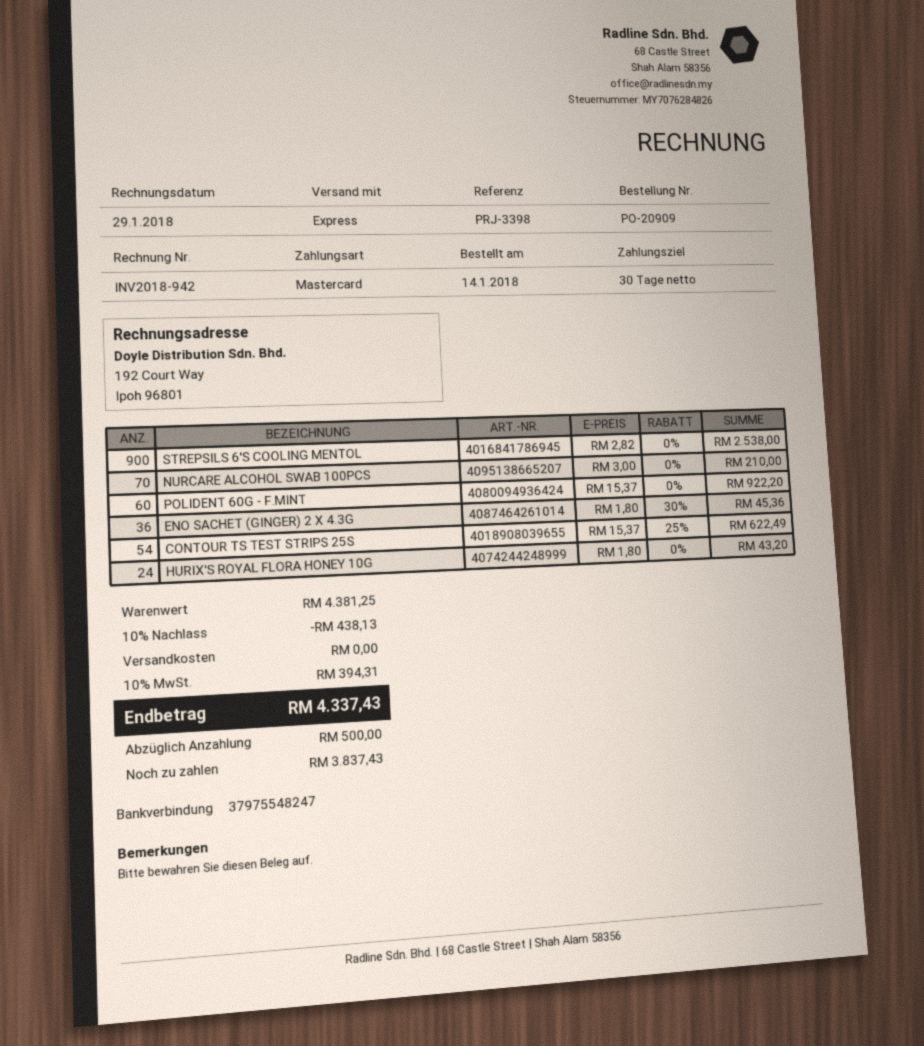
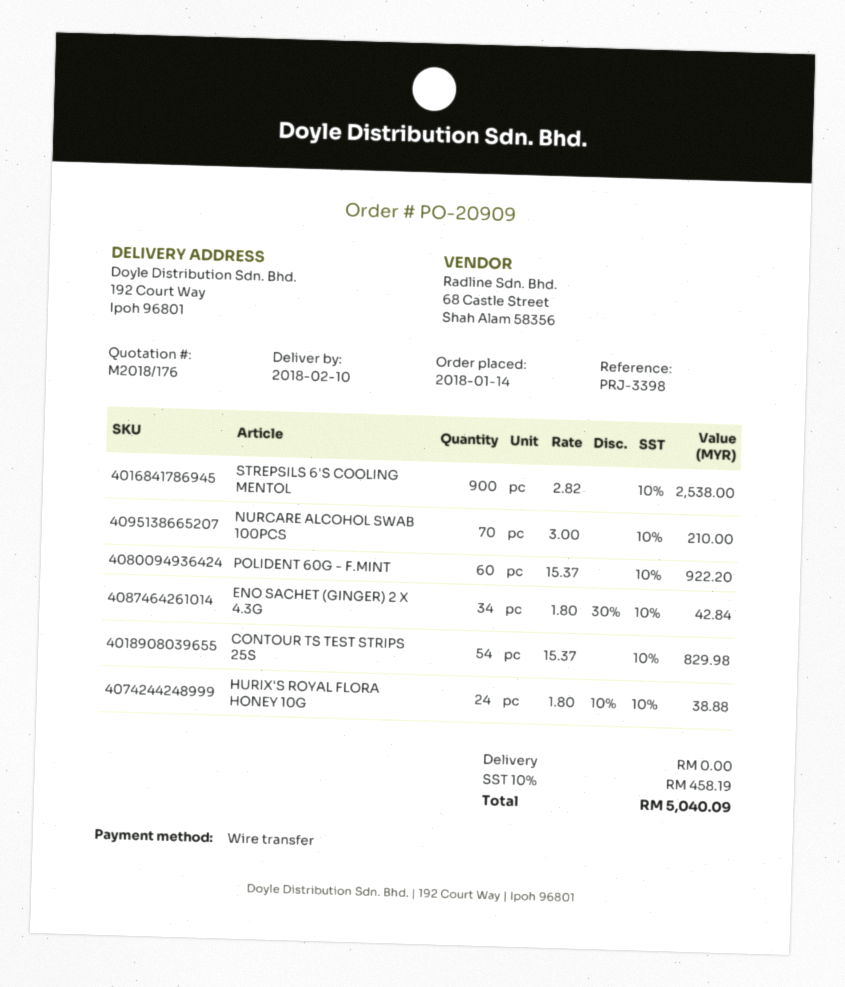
payment method: Mastercard -> bank transfer
ENO SACHET (GINGER) 2 X 4.3G: 36 x 1.80 - 30% = 45.36 -> 34 x 1.80 - 30% = 42.84
CONTOUR TS TEST STRIPS 25S: 54 x 15.37 - 25% = 622.49 -> 54 x 15.37 = 829.98
HURIX'S ROYAL FLORA HONEY 10G: 24 x 1.80 = 43.20 -> 24 x 1.80 - 10% = 38.88
discount: 10% = 438.13 -> none
tax: 10% = 394.31 -> 10% = 458.19
total: 4337.43 -> 5040.09

